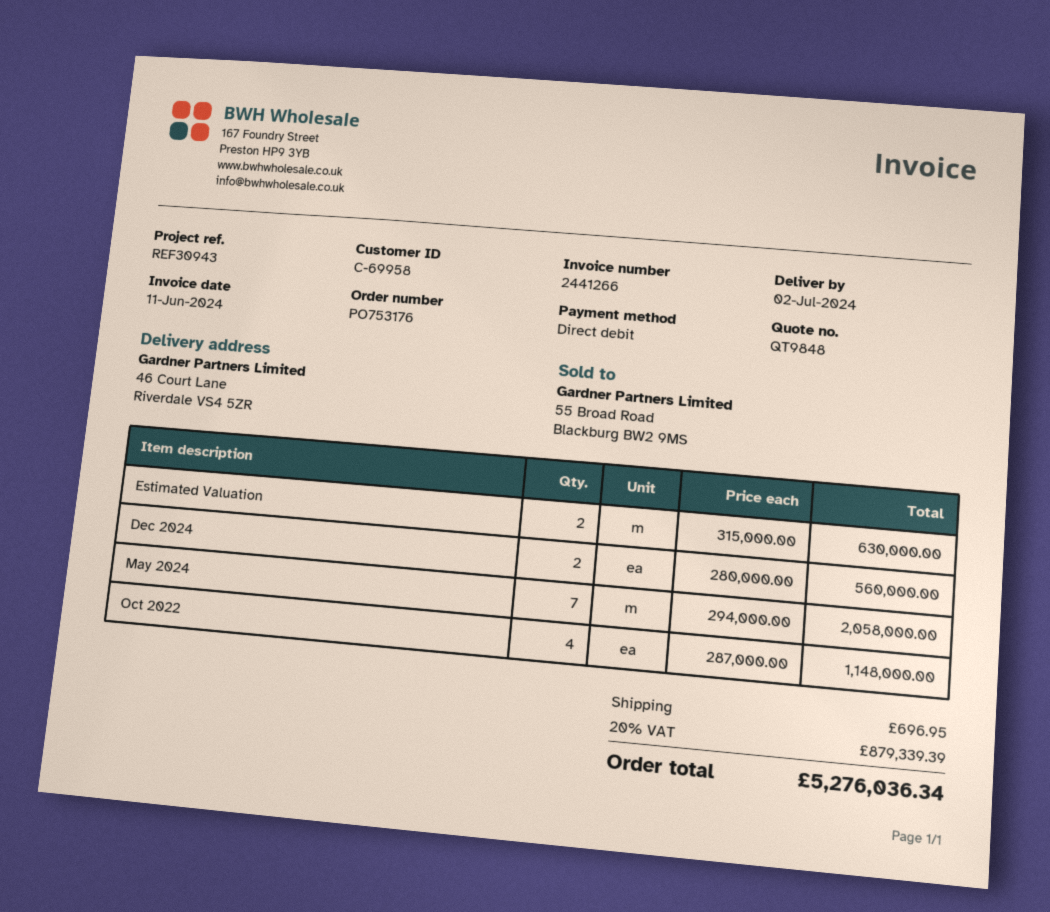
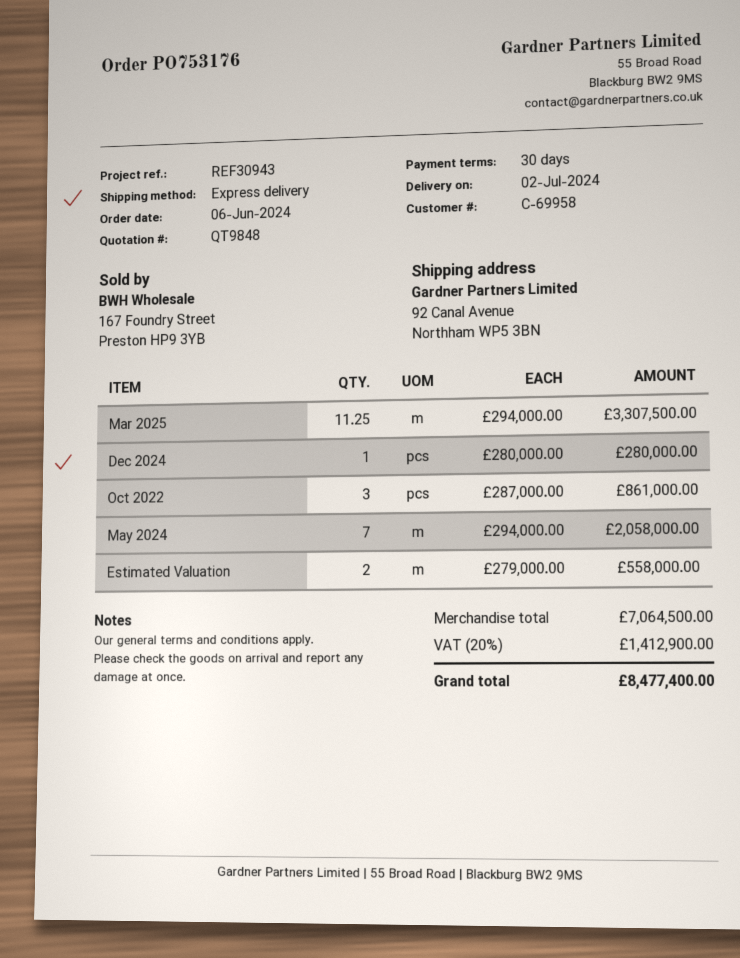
ship to: 46 Court Lane, Riverdale VS4 5ZR -> 92 Canal Avenue, Northham WP5 3BN
Estimated Valuation: 2 x 315000.00 = 630000.00 -> 2 x 279000.00 = 558000.00
Dec 2024: 2 x 280000.00 = 560000.00 -> 1 x 280000.00 = 280000.00
Oct 2022: 4 x 287000.00 = 1148000.00 -> 3 x 287000.00 = 861000.00
Mar 2025: none -> 11.25 x 294000.00 = 3307500.00
shipping: 696.95 -> none
tax: 20% = 879339.39 -> 20% = 1412900.00
total: 5276036.34 -> 8477400.00

